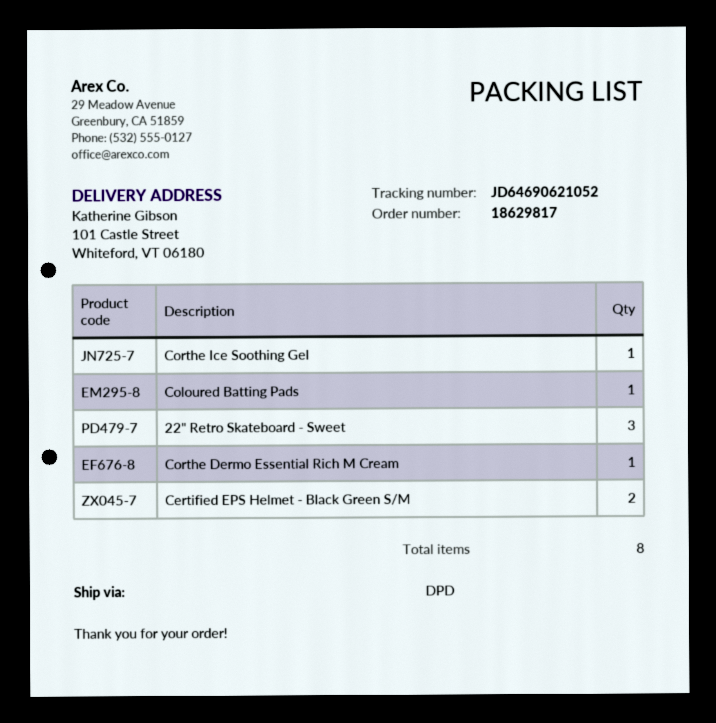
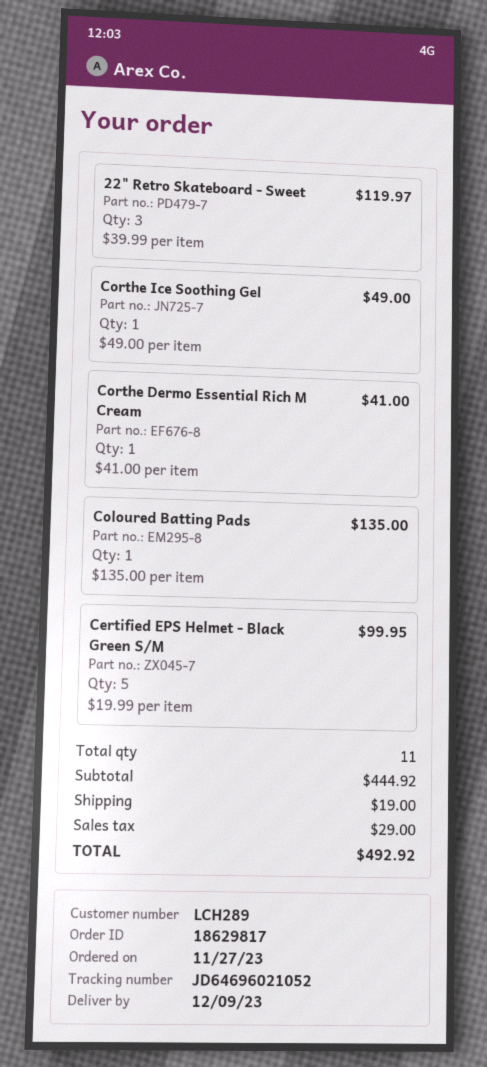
tracking number: JD64690621052 -> JD64696021052
Certified EPS Helmet - Black Green S/M: 2 -> 5
total quantity: 8 -> 11

